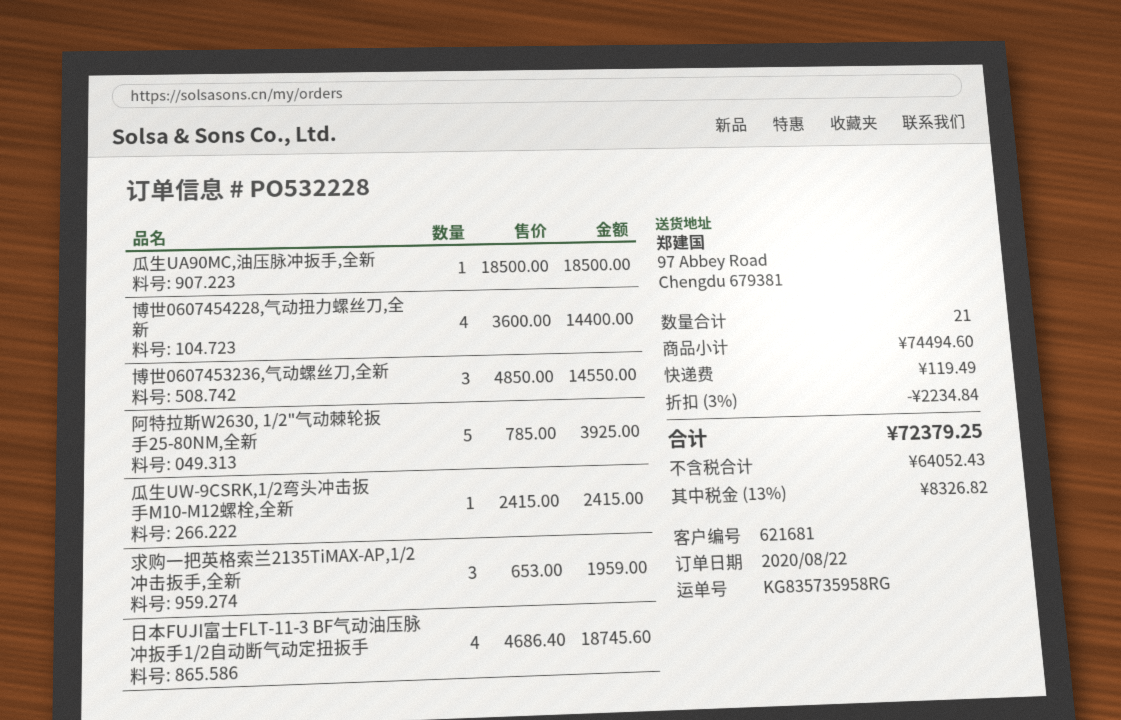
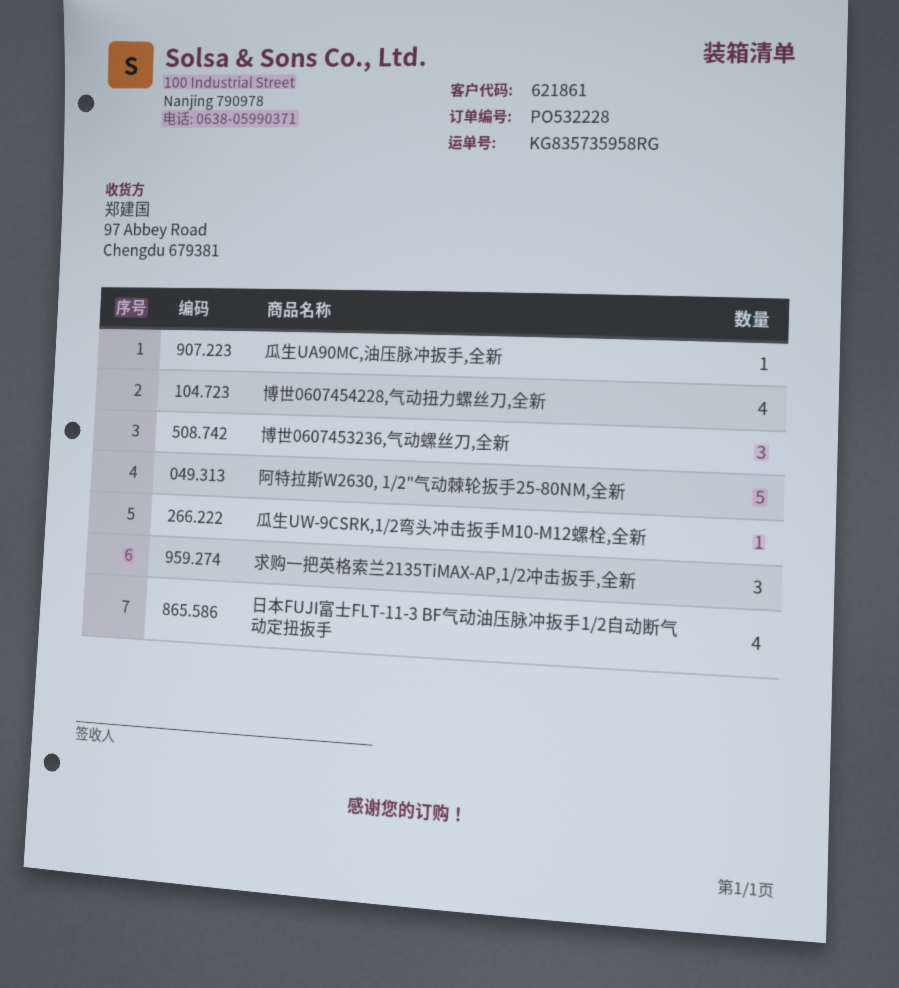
customer number: 621681 -> 621861

